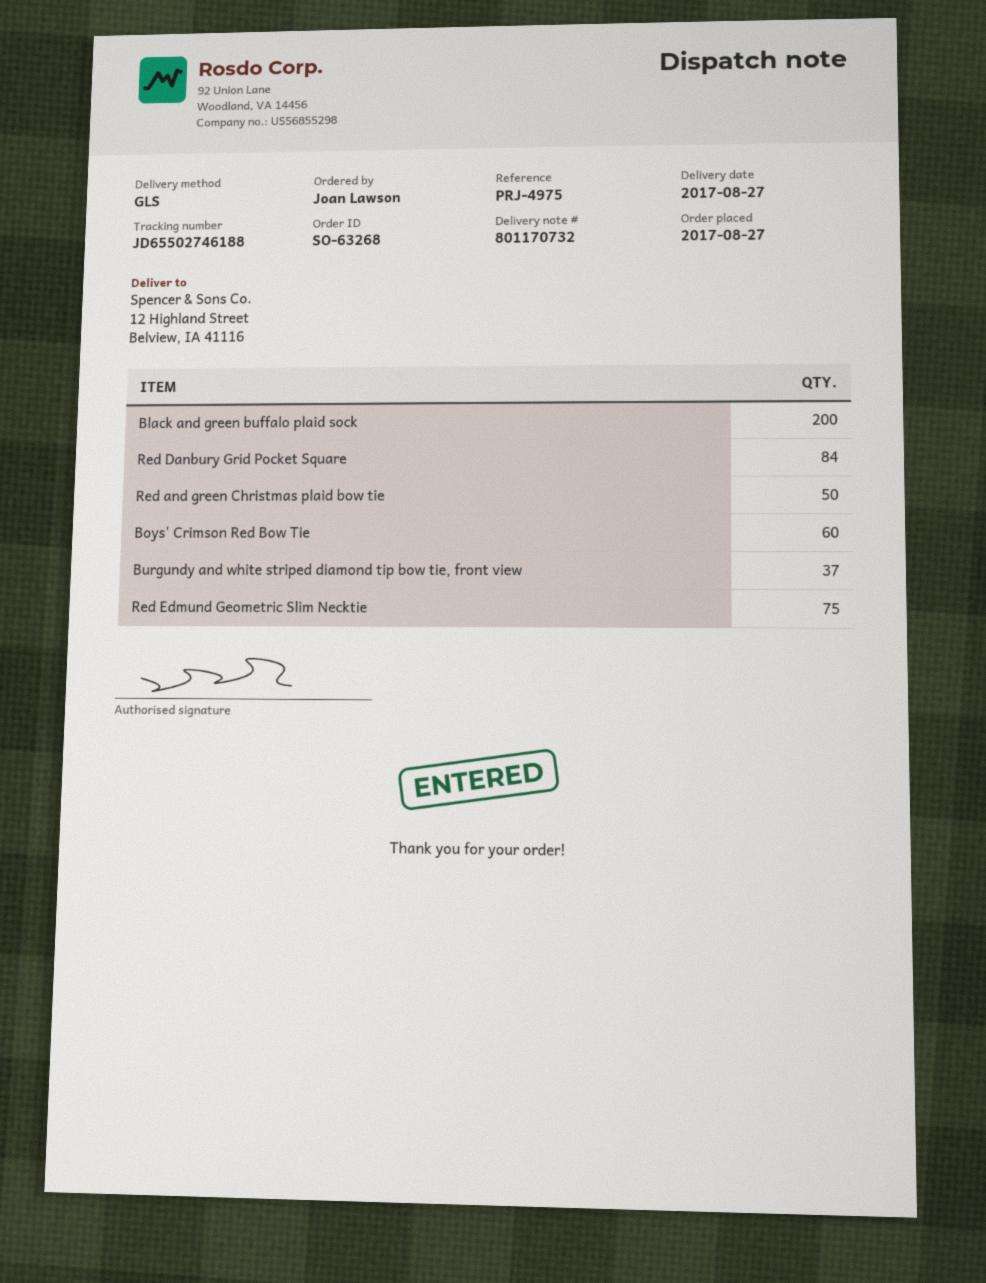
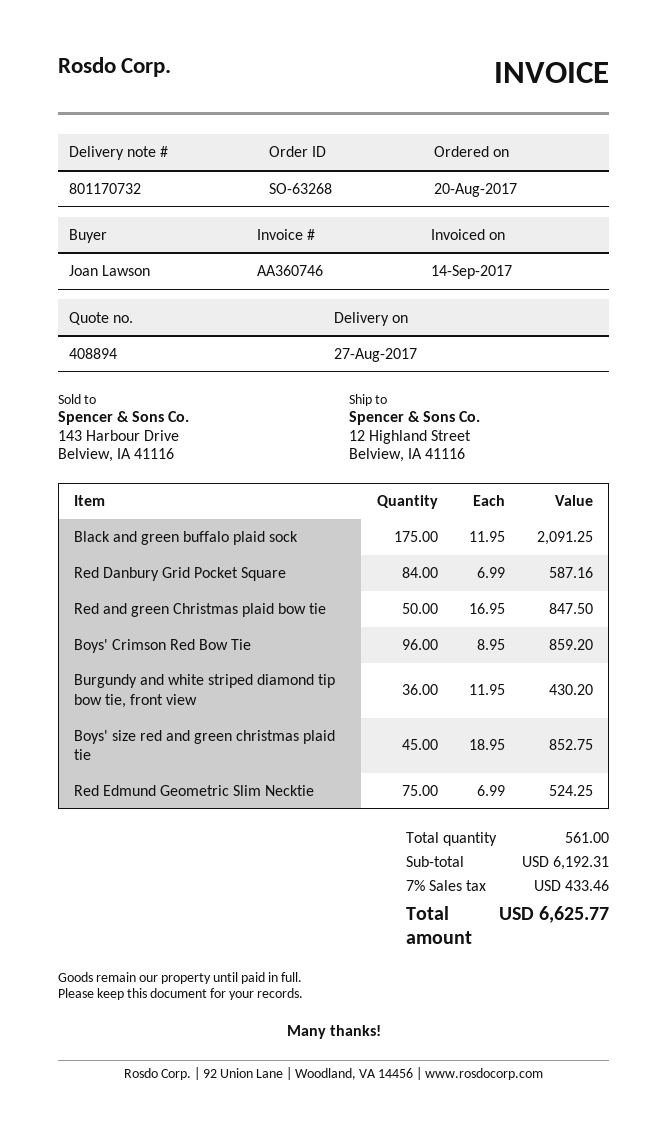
order date: 2017-08-27 -> 2017-08-20
Black and green buffalo plaid sock: 200 -> 175
Boys' Crimson Red Bow Tie: 60 -> 96
Burgundy and white striped diamond tip bow tie, front view: 37 -> 36
Boys' size red and green christmas plaid tie: none -> 45

